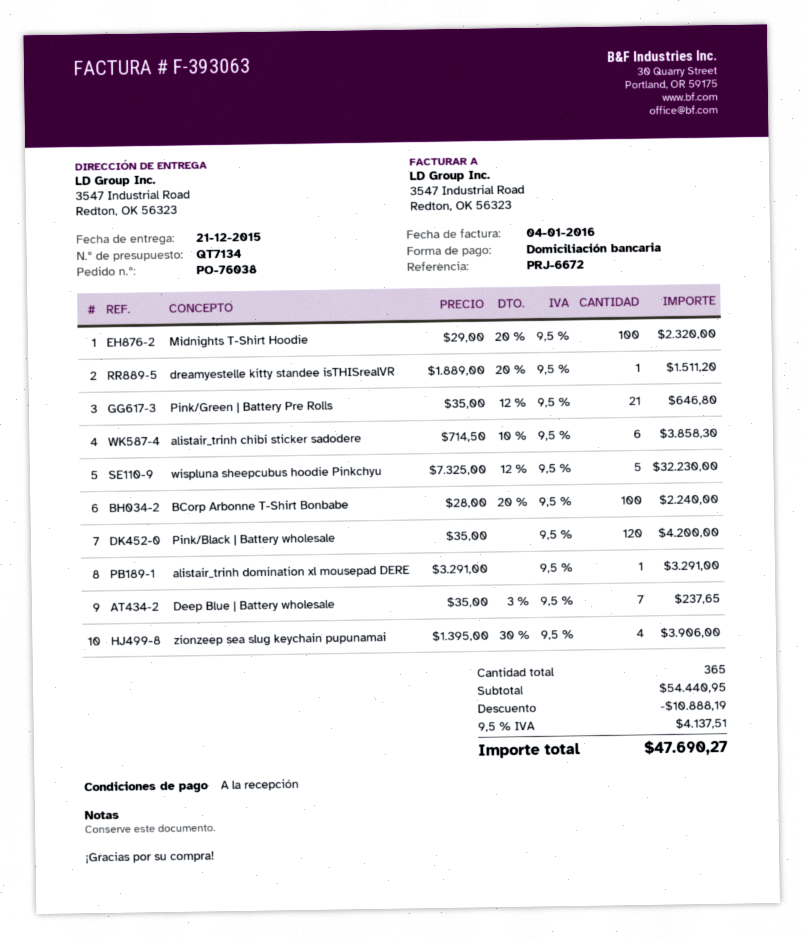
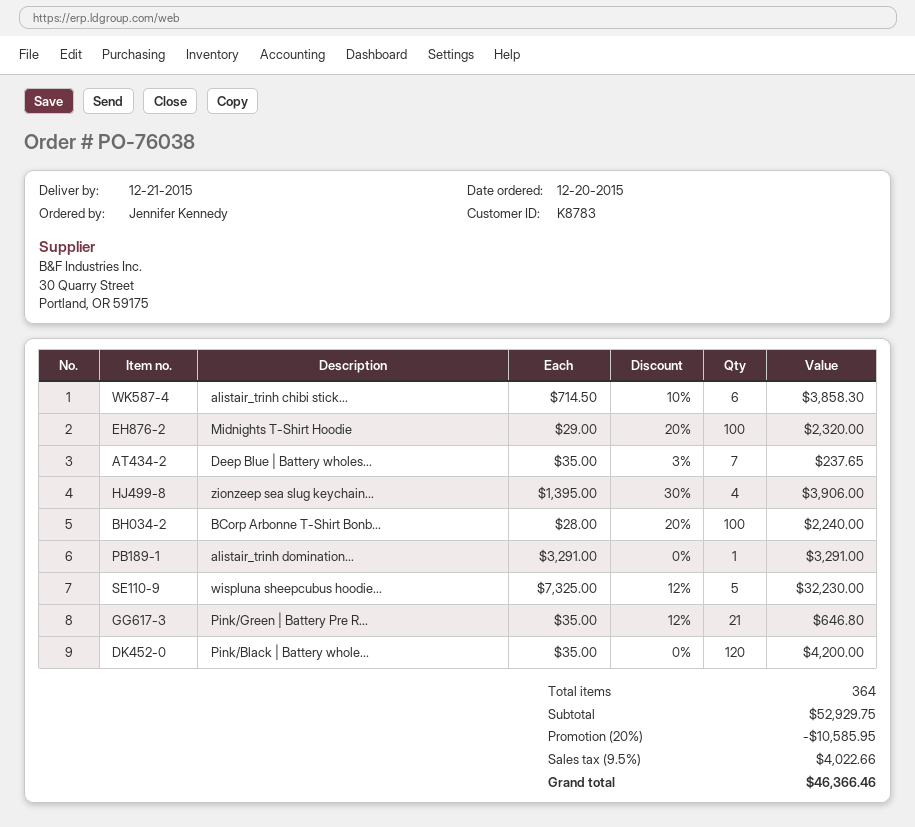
dreamyestelle kitty standee isTHISrealVR: 1 x 1889.00 - 20% = 1511.20 -> none
total quantity: 365 -> 364
subtotal: 54440.95 -> 52929.75
discount: 10888.19 -> 10585.95
tax: 9.5% = 4137.51 -> 9.5% = 4022.66
total: 47690.27 -> 46366.46

